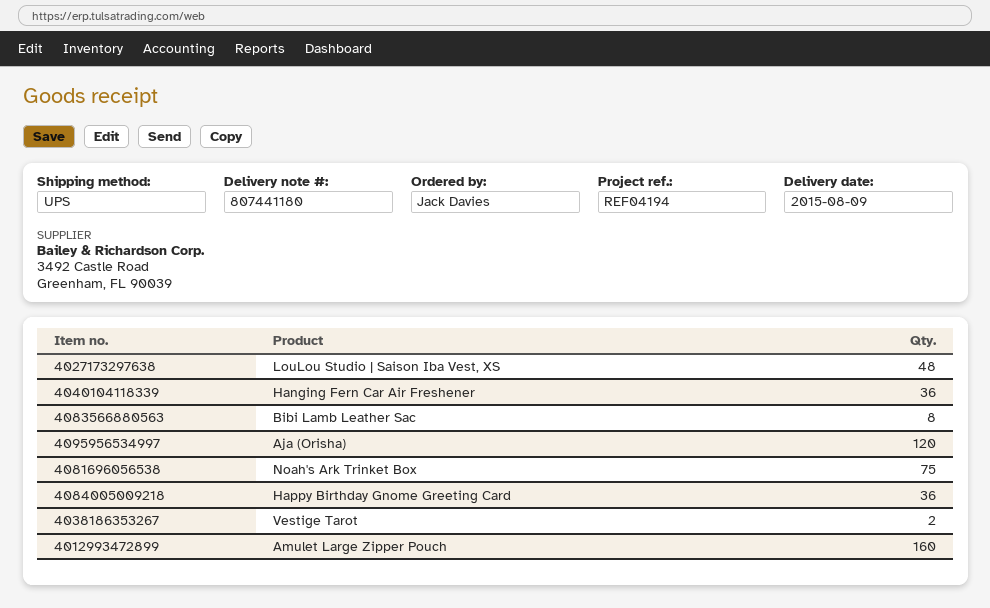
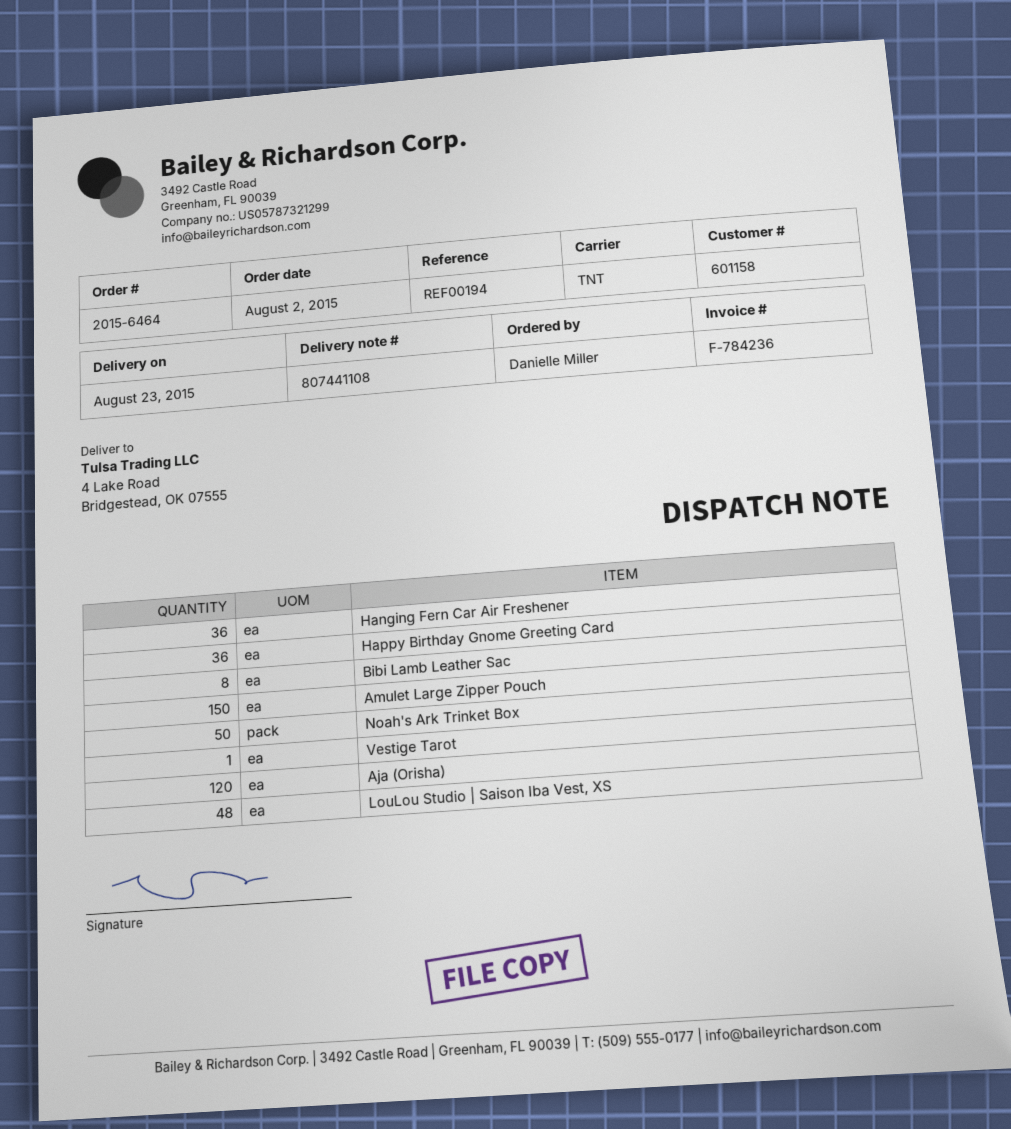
delivery note number: 807441180 -> 807441108
delivery date: 2015-08-09 -> 2015-08-23
reference: REF04194 -> REF00194
ordered by: Jack Davies -> Danielle Miller
shipping method: UPS -> TNT
Noah's Ark Trinket Box: 75 -> 50
Vestige Tarot: 2 -> 1
Amulet Large Zipper Pouch: 160 -> 150

